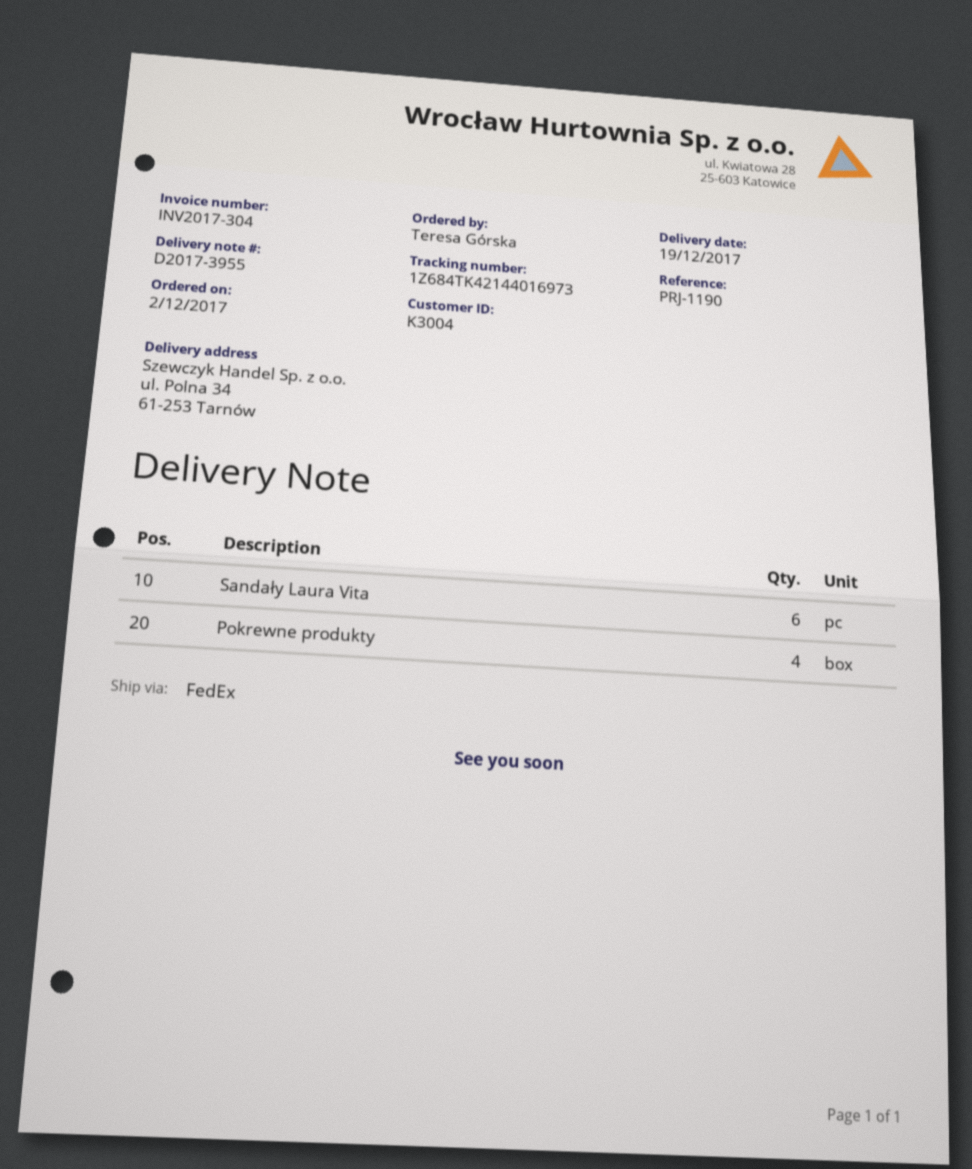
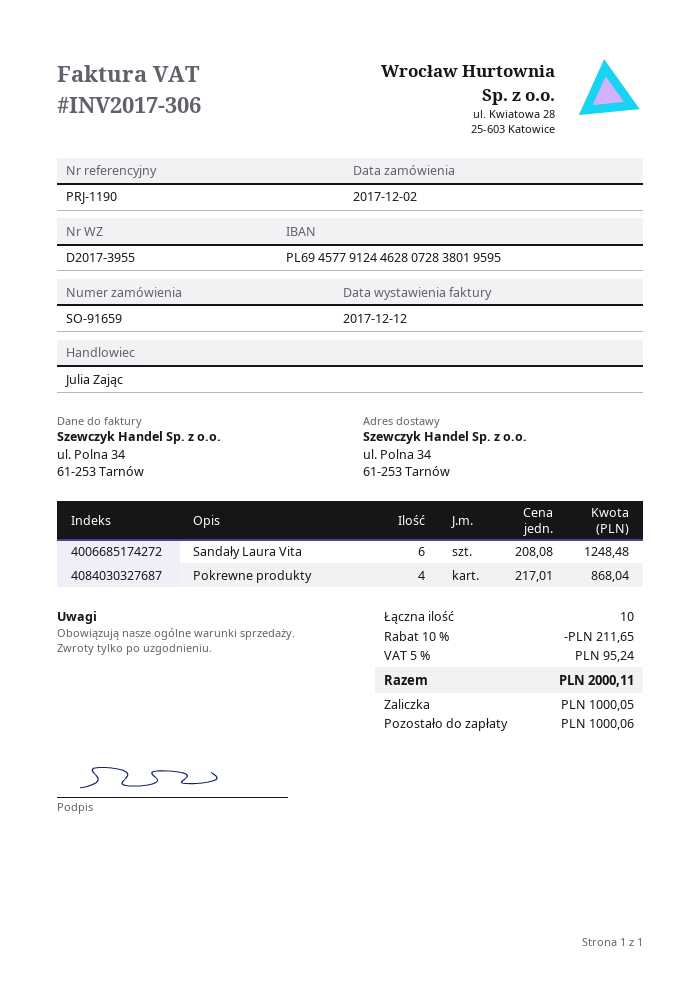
invoice number: INV2017-304 -> INV2017-306

